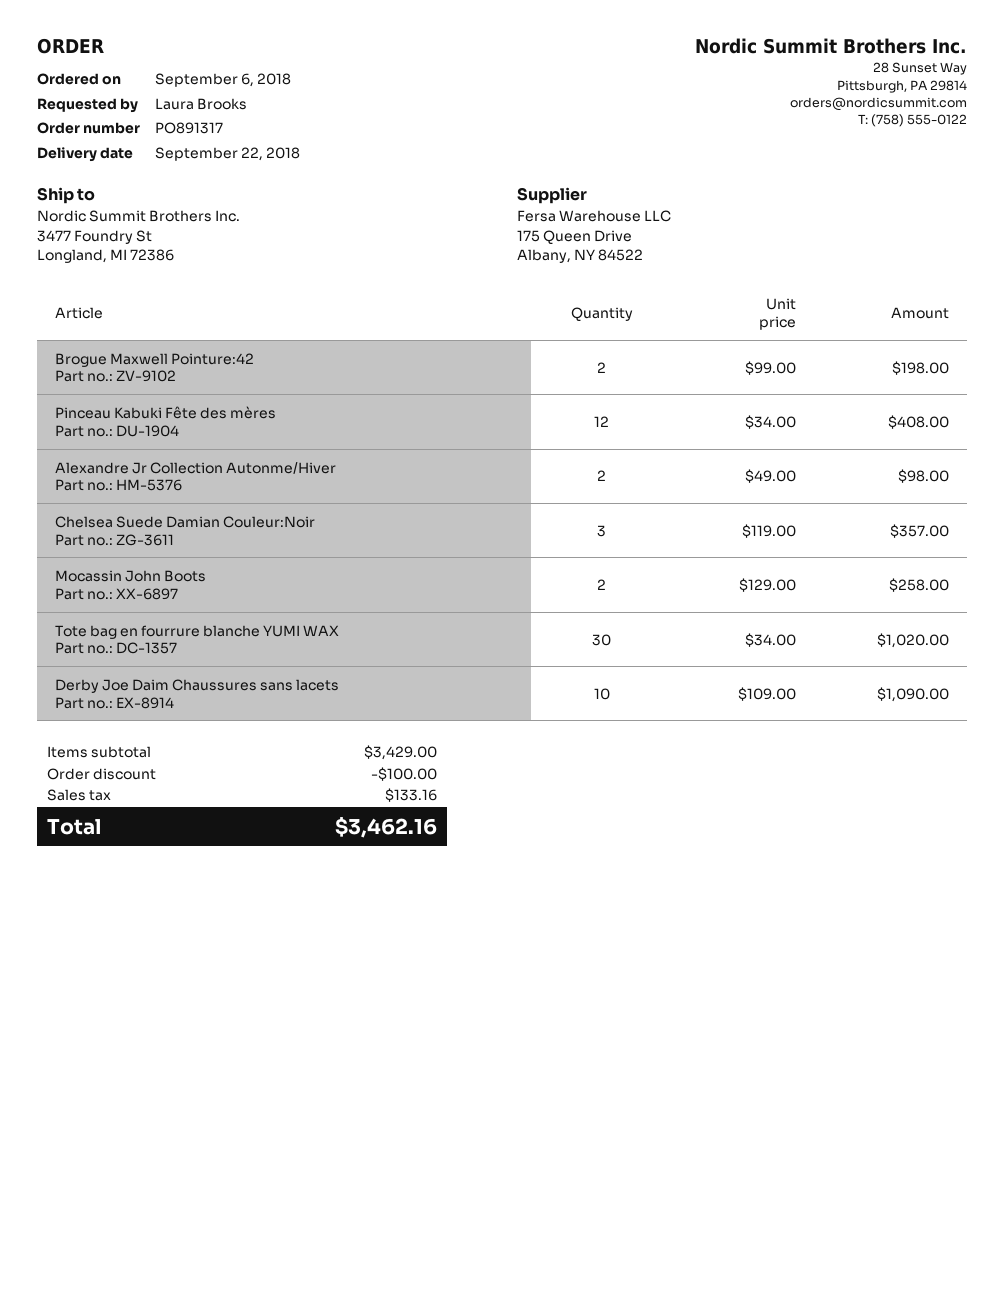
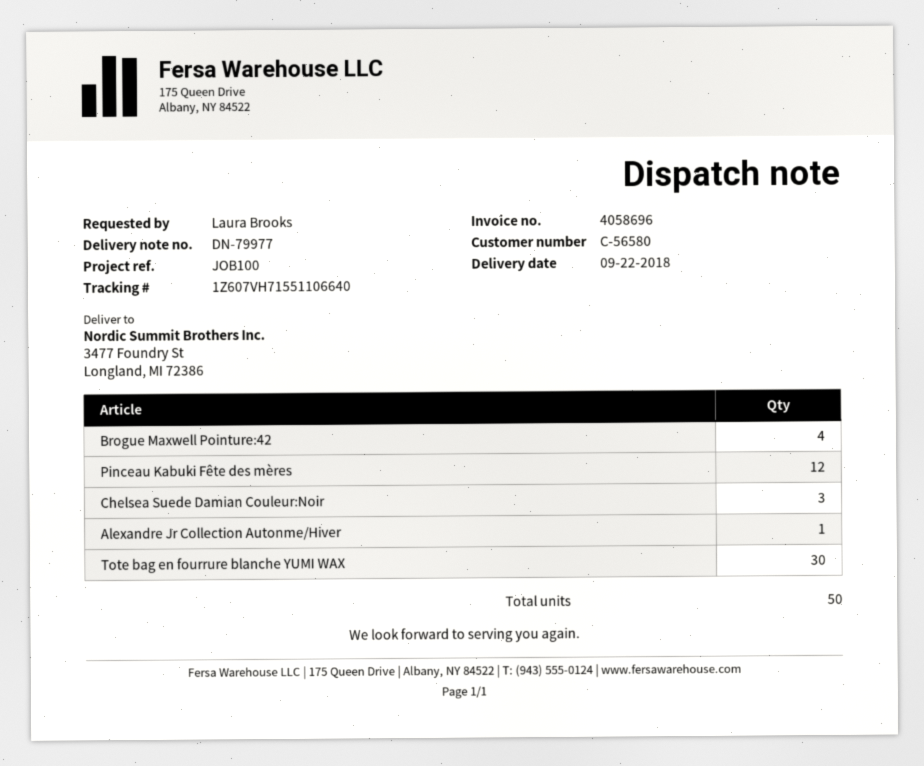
Brogue Maxwell Pointure:42: 2 -> 4
Alexandre Jr Collection Autonme/Hiver: 2 -> 1
Mocassin John Boots: 2 -> none
Derby Joe Daim Chaussures sans lacets: 10 -> none

